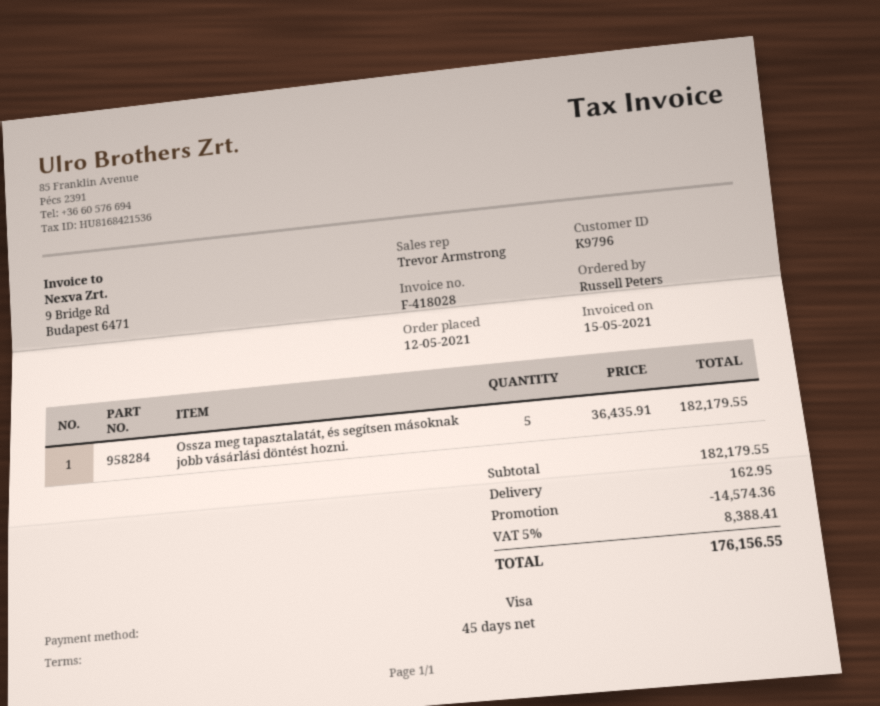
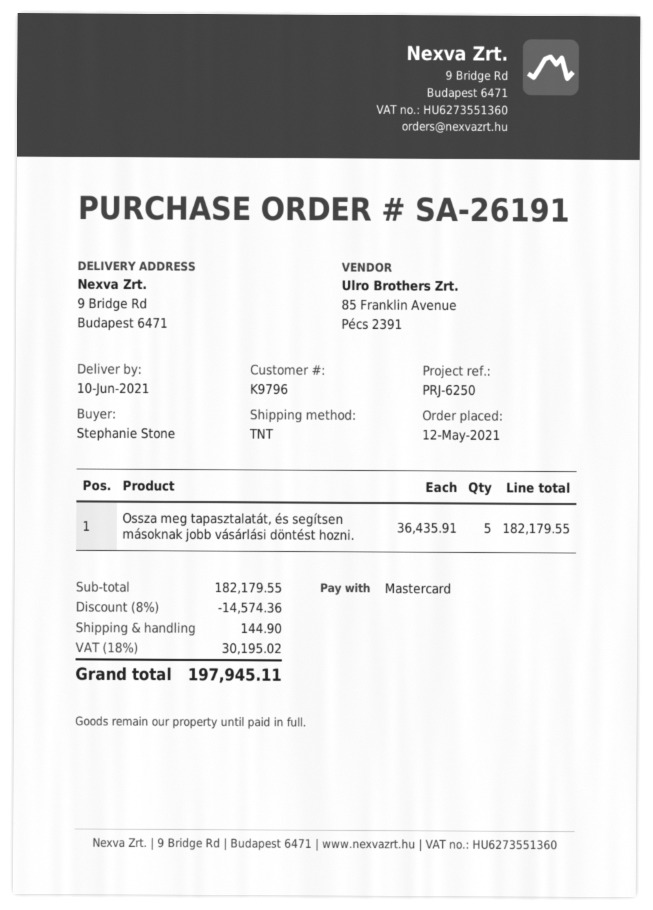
ordered by: Russell Peters -> Stephanie Stone
payment method: Visa -> Mastercard
shipping: 162.95 -> 144.90
tax: 5% = 8388.41 -> 18% = 30195.02
total: 176156.55 -> 197945.11

